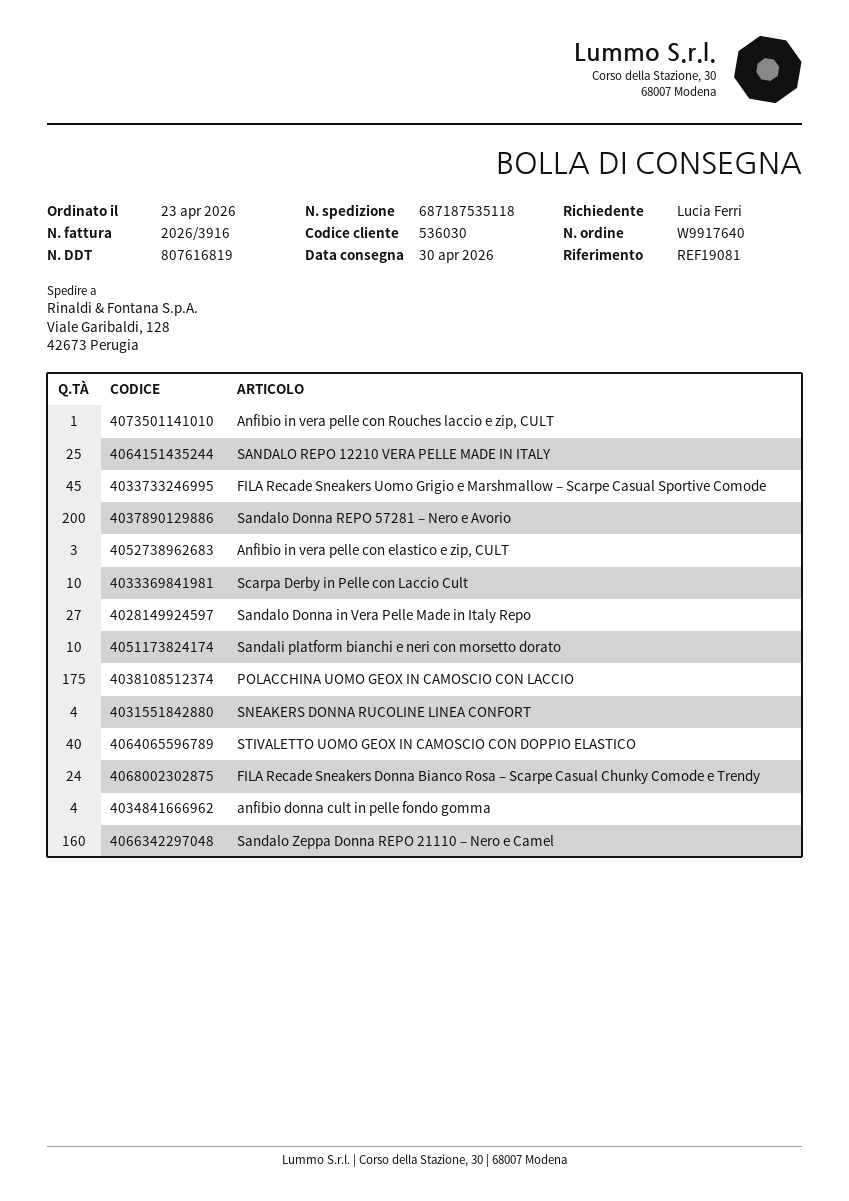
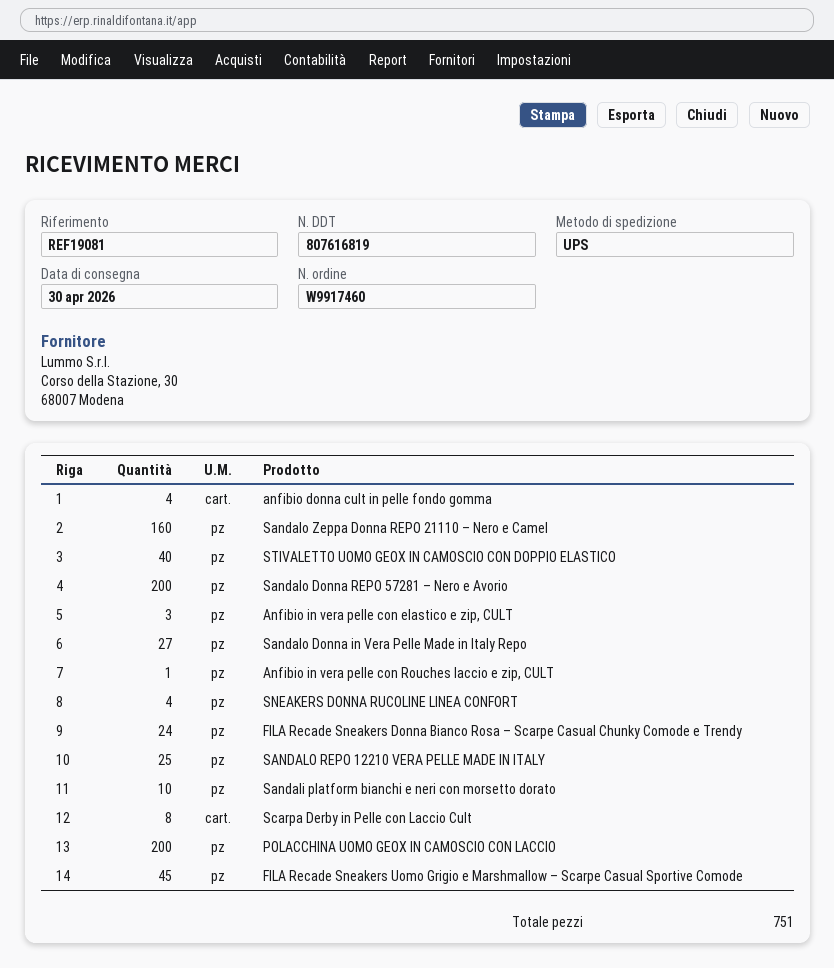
order number: W9917640 -> W9917460
Scarpa Derby in Pelle con Laccio Cult: 10 -> 8
POLACCHINA UOMO GEOX IN CAMOSCIO CON LACCIO: 175 -> 200

